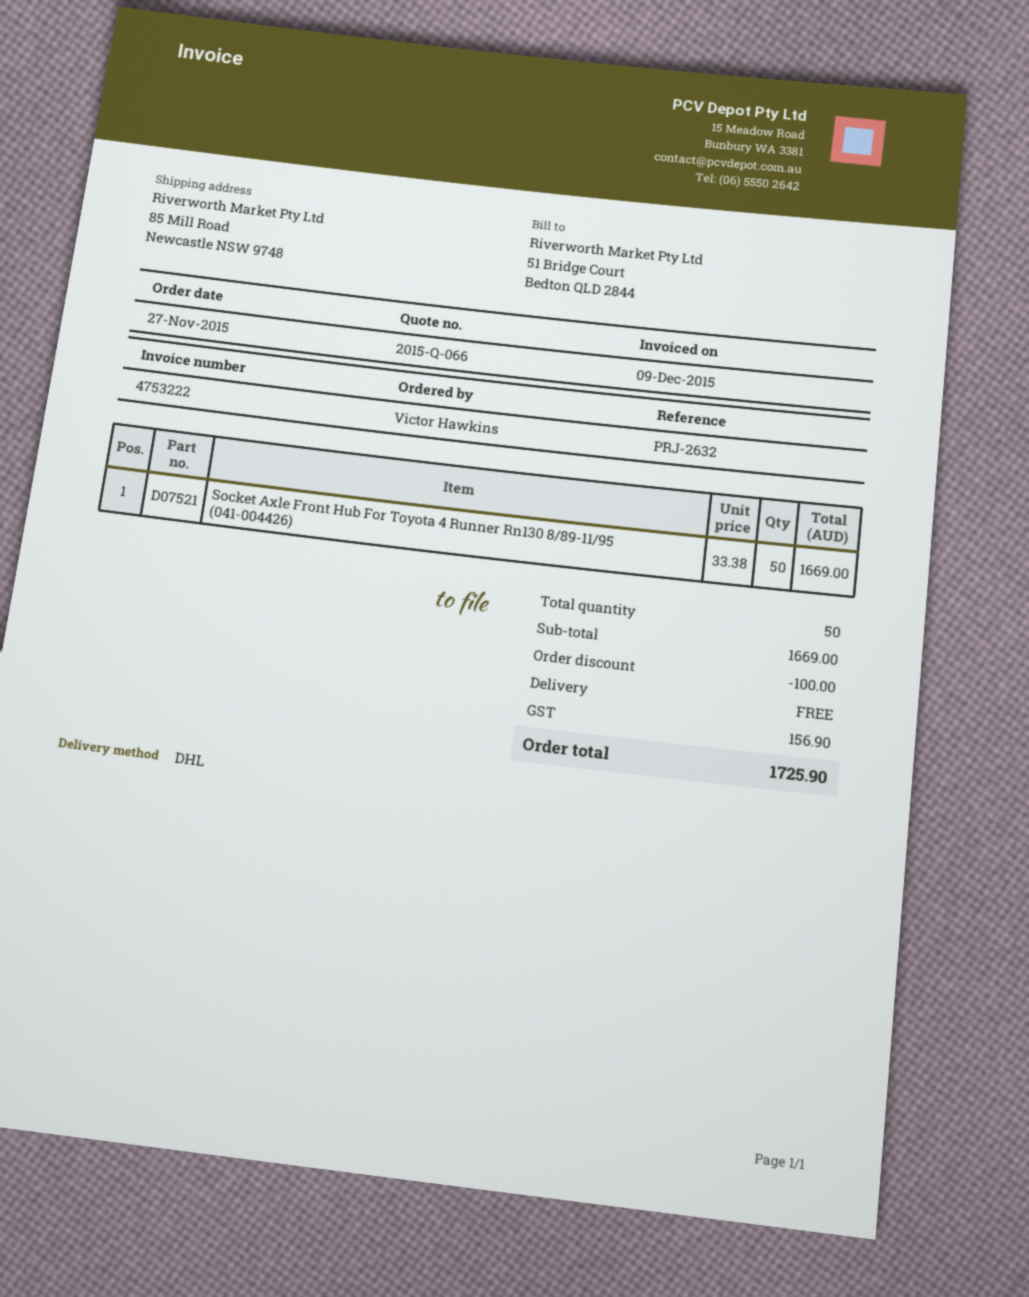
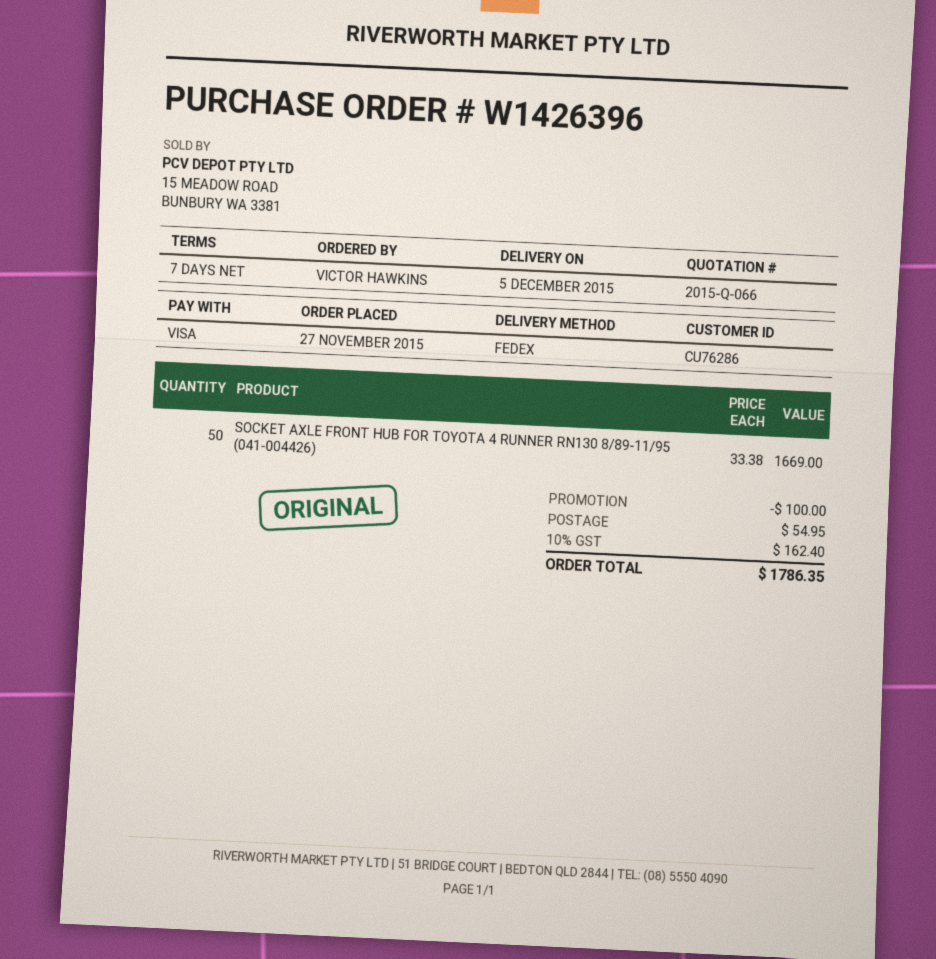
shipping method: DHL -> FedEx
shipping: 0.00 -> 54.95
tax: 156.90 -> 162.40
total: 1725.90 -> 1786.35

